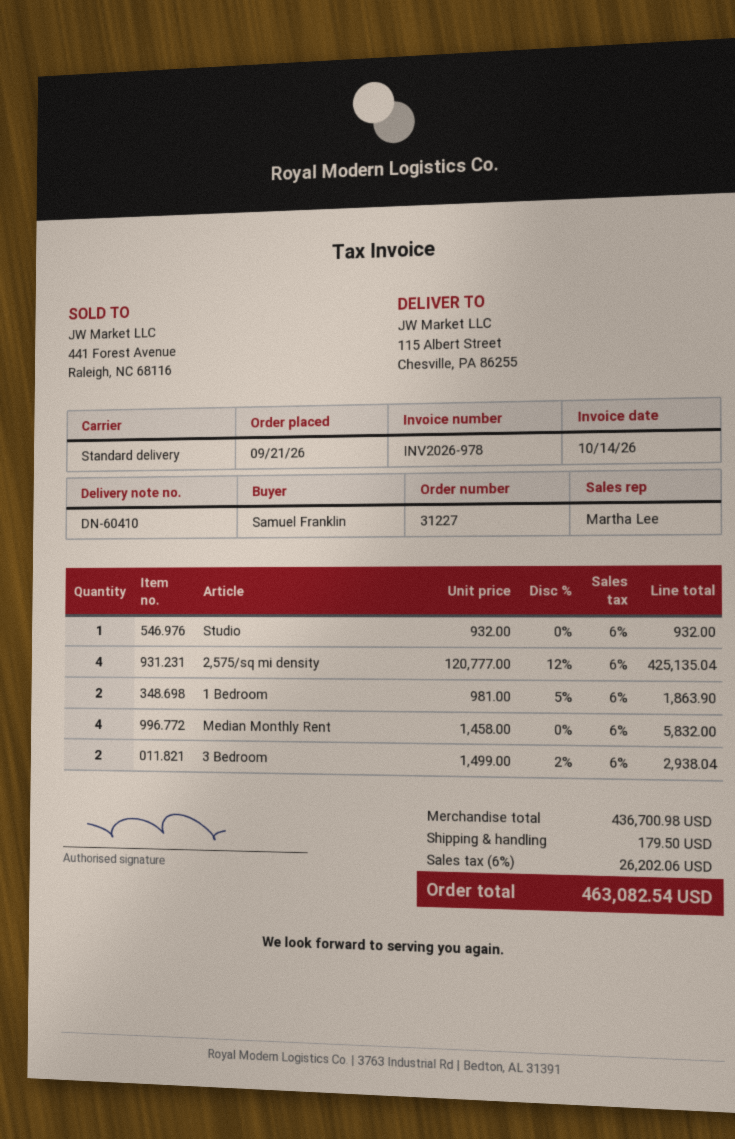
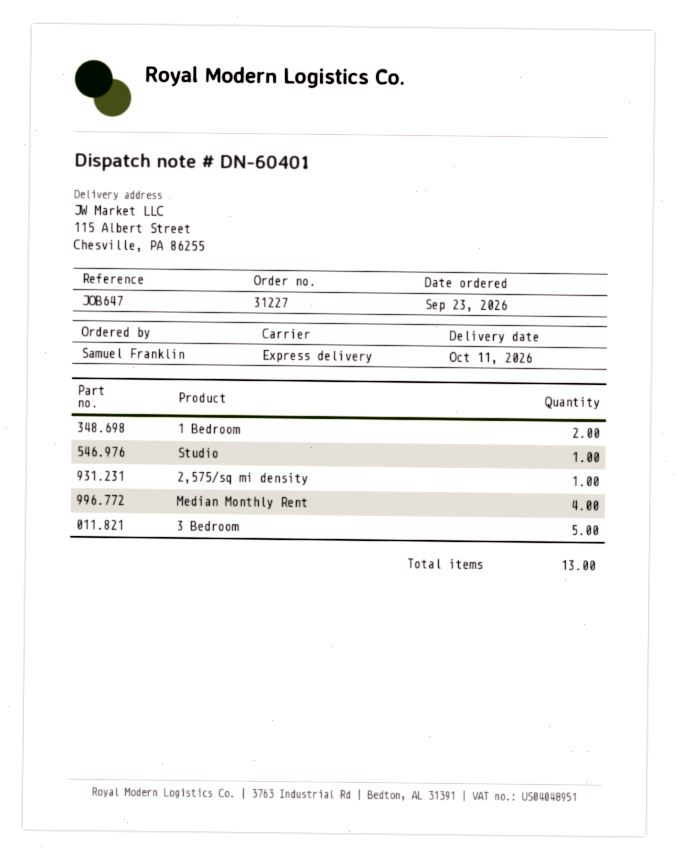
order date: 2026-09-21 -> 2026-09-23
delivery note number: DN-60410 -> DN-60401
shipping method: standard -> express
2,575/sq mi density: 4 -> 1
3 Bedroom: 2 -> 5

